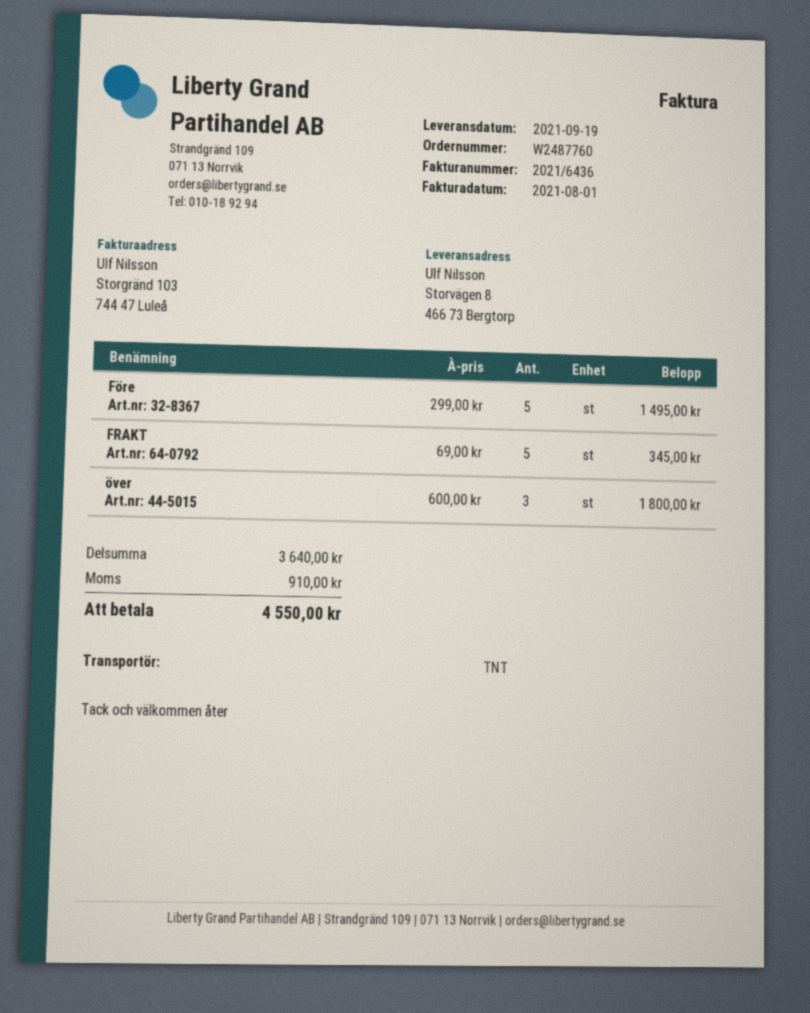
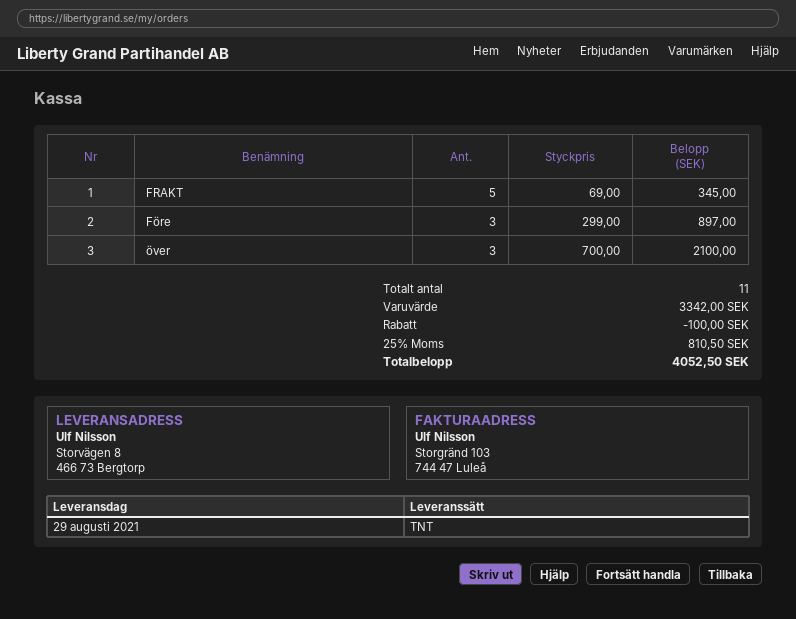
delivery date: 2021-09-19 -> 2021-08-29
Före: 5 x 299.00 = 1495.00 -> 3 x 299.00 = 897.00
över: 3 x 600.00 = 1800.00 -> 3 x 700.00 = 2100.00
subtotal: 3640.00 -> 3342.00
discount: none -> 100.00
tax: 910.00 -> 810.50
total: 4550.00 -> 4052.50

